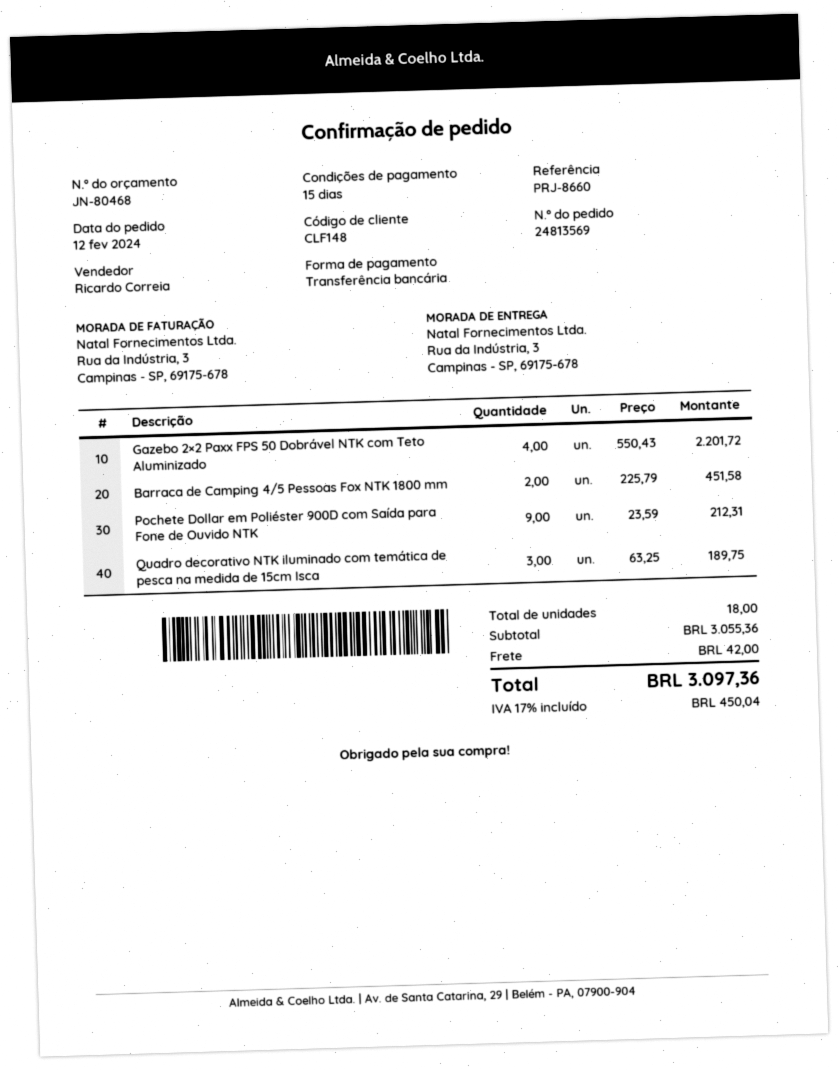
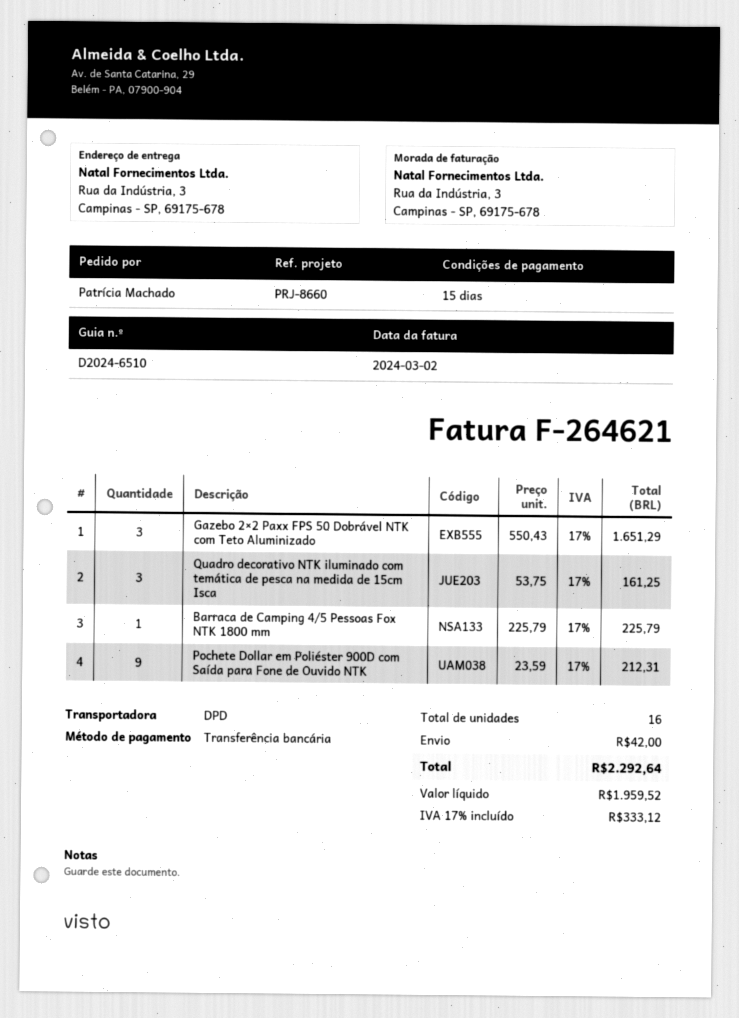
Gazebo 2×2 Paxx FPS 50 Dobrável NTK com Teto Aluminizado: 4 x 550.43 = 2201.72 -> 3 x 550.43 = 1651.29
Barraca de Camping 4/5 Pessoas Fox NTK 1800 mm: 2 x 225.79 = 451.58 -> 1 x 225.79 = 225.79
Quadro decorativo NTK iluminado com temática de pesca na medida de 15cm Isca: 3 x 63.25 = 189.75 -> 3 x 53.75 = 161.25
total quantity: 18 -> 16
tax: 17% = 450.04 -> 17% = 333.12
total: 3097.36 -> 2292.64

